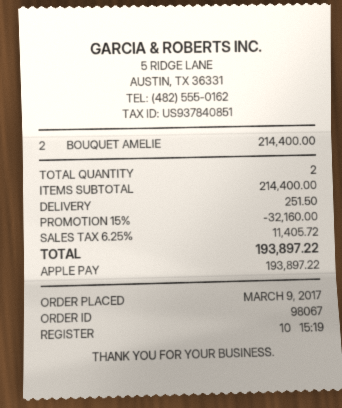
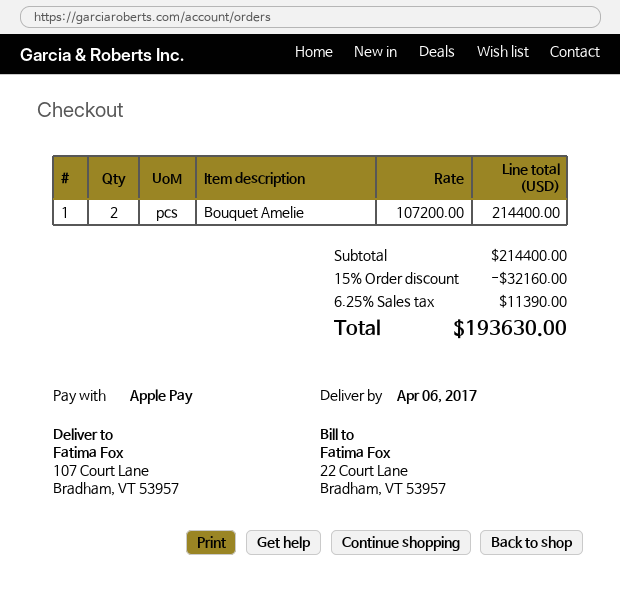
shipping: 251.50 -> none
tax: 6.25% = 11405.72 -> 6.25% = 11390.00
total: 193897.22 -> 193630.00

